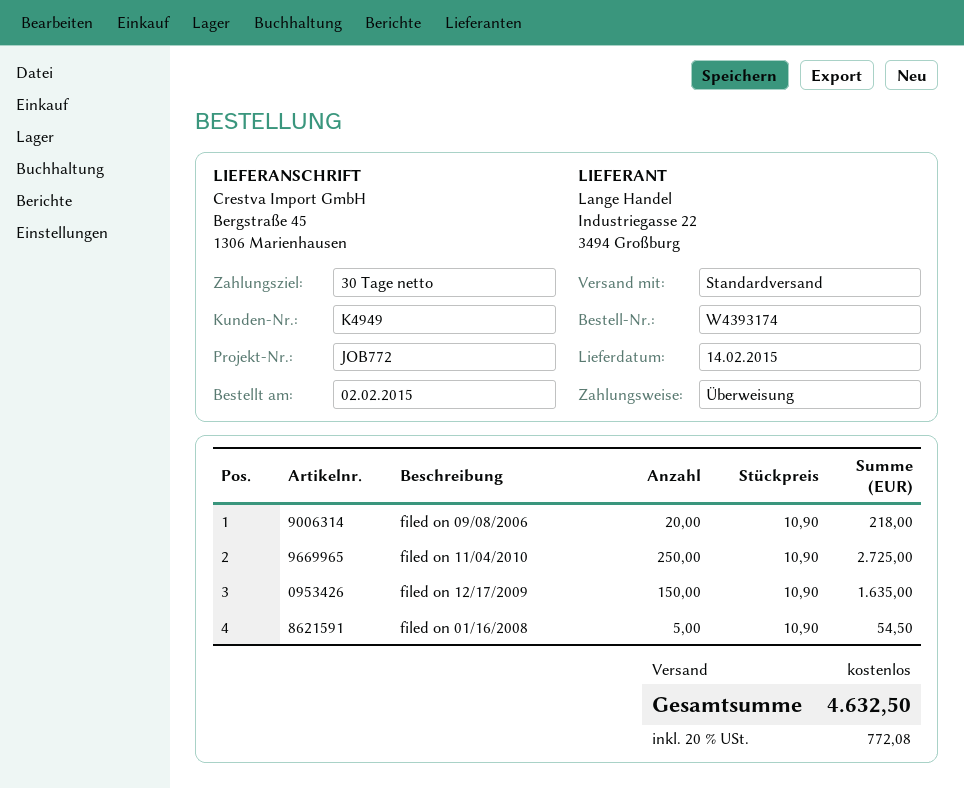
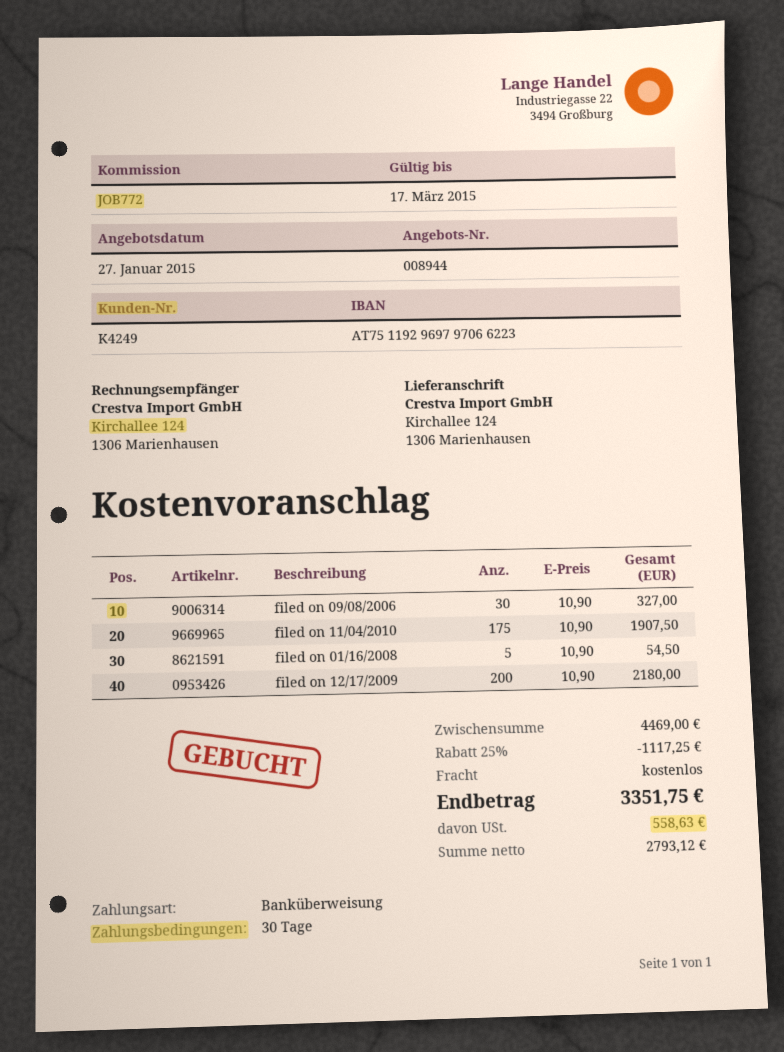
customer number: K4949 -> K4249
ship to: Bergstraße 45, 1306 Marienhausen -> Kirchallee 124, 1306 Marienhausen
filed on 09/08/2006: 20 x 10.90 = 218.00 -> 30 x 10.90 = 327.00
filed on 11/04/2010: 250 x 10.90 = 2725.00 -> 175 x 10.90 = 1907.50
filed on 12/17/2009: 150 x 10.90 = 1635.00 -> 200 x 10.90 = 2180.00
discount: none -> 25% = 1117.25
tax: 772.08 -> 558.63
total: 4632.50 -> 3351.75

